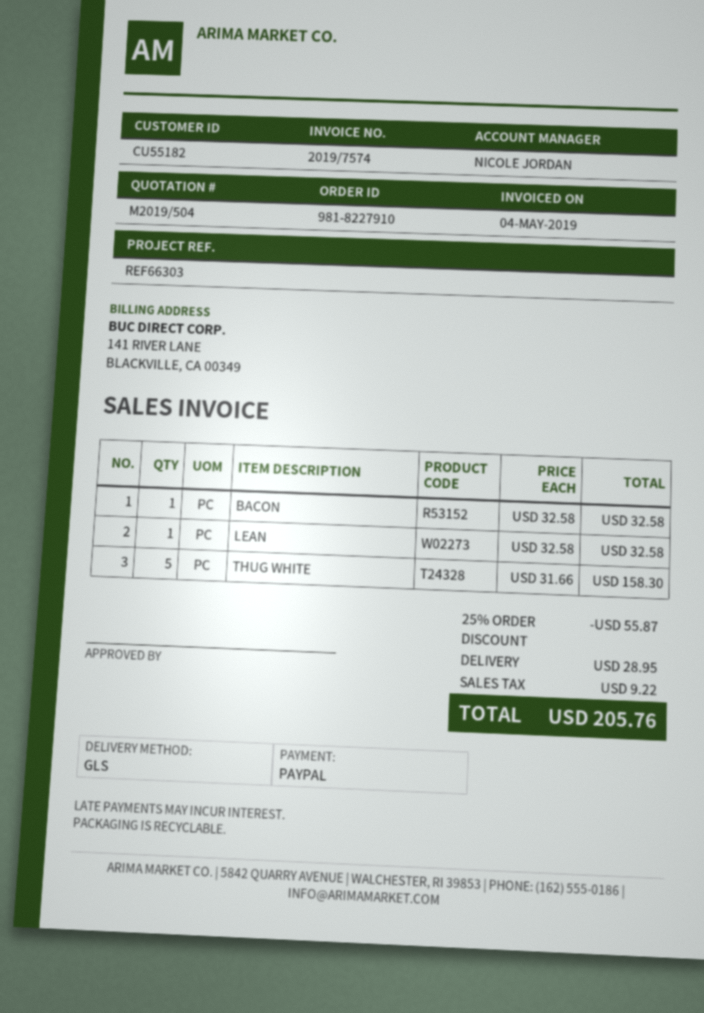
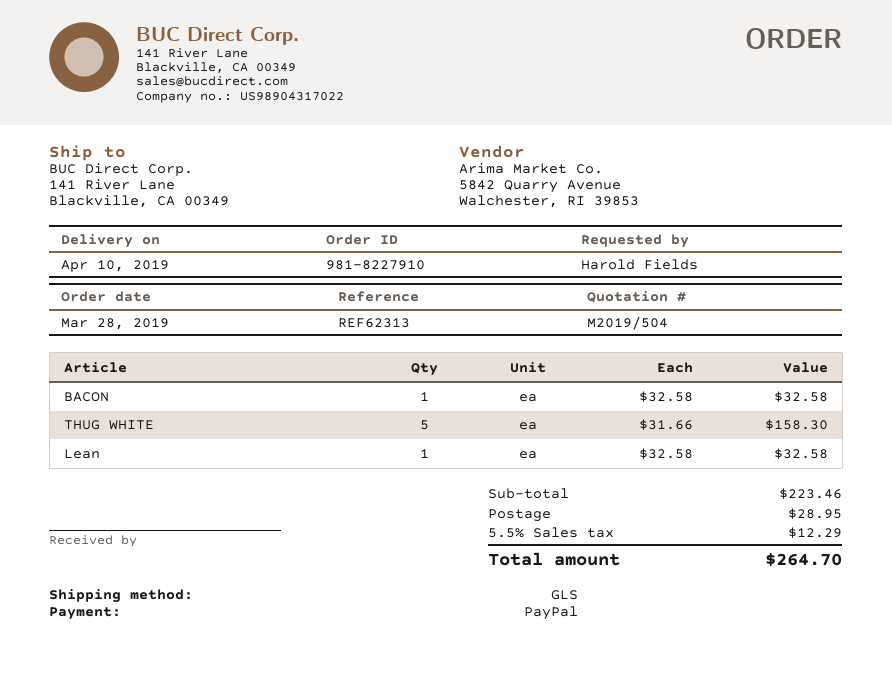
reference: REF66303 -> REF62313
discount: 25% = 55.87 -> none
tax: 9.22 -> 12.29
total: 205.76 -> 264.70

